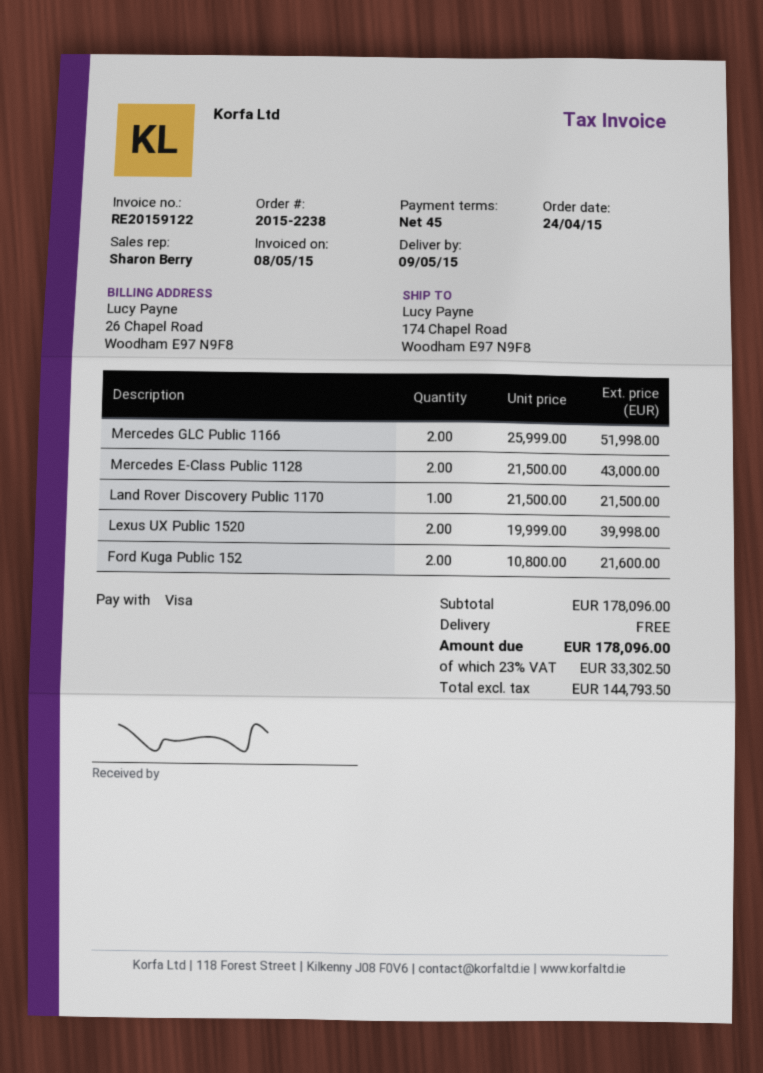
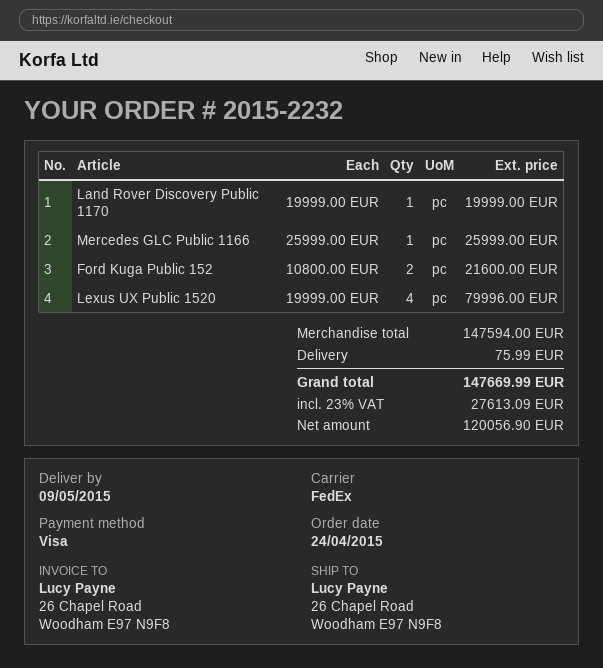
order number: 2015-2238 -> 2015-2232
ship to: 174 Chapel Road, Woodham E97 N9F8 -> 26 Chapel Road, Woodham E97 N9F8
Mercedes GLC Public 1166: 2 x 25999.00 = 51998.00 -> 1 x 25999.00 = 25999.00
Mercedes E-Class Public 1128: 2 x 21500.00 = 43000.00 -> none
Land Rover Discovery Public 1170: 1 x 21500.00 = 21500.00 -> 1 x 19999.00 = 19999.00
Lexus UX Public 1520: 2 x 19999.00 = 39998.00 -> 4 x 19999.00 = 79996.00
subtotal: 178096.00 -> 147594.00
shipping: 0.00 -> 75.99
net: 144793.50 -> 120056.90
tax: 23% = 33302.50 -> 23% = 27613.09
total: 178096.00 -> 147669.99

